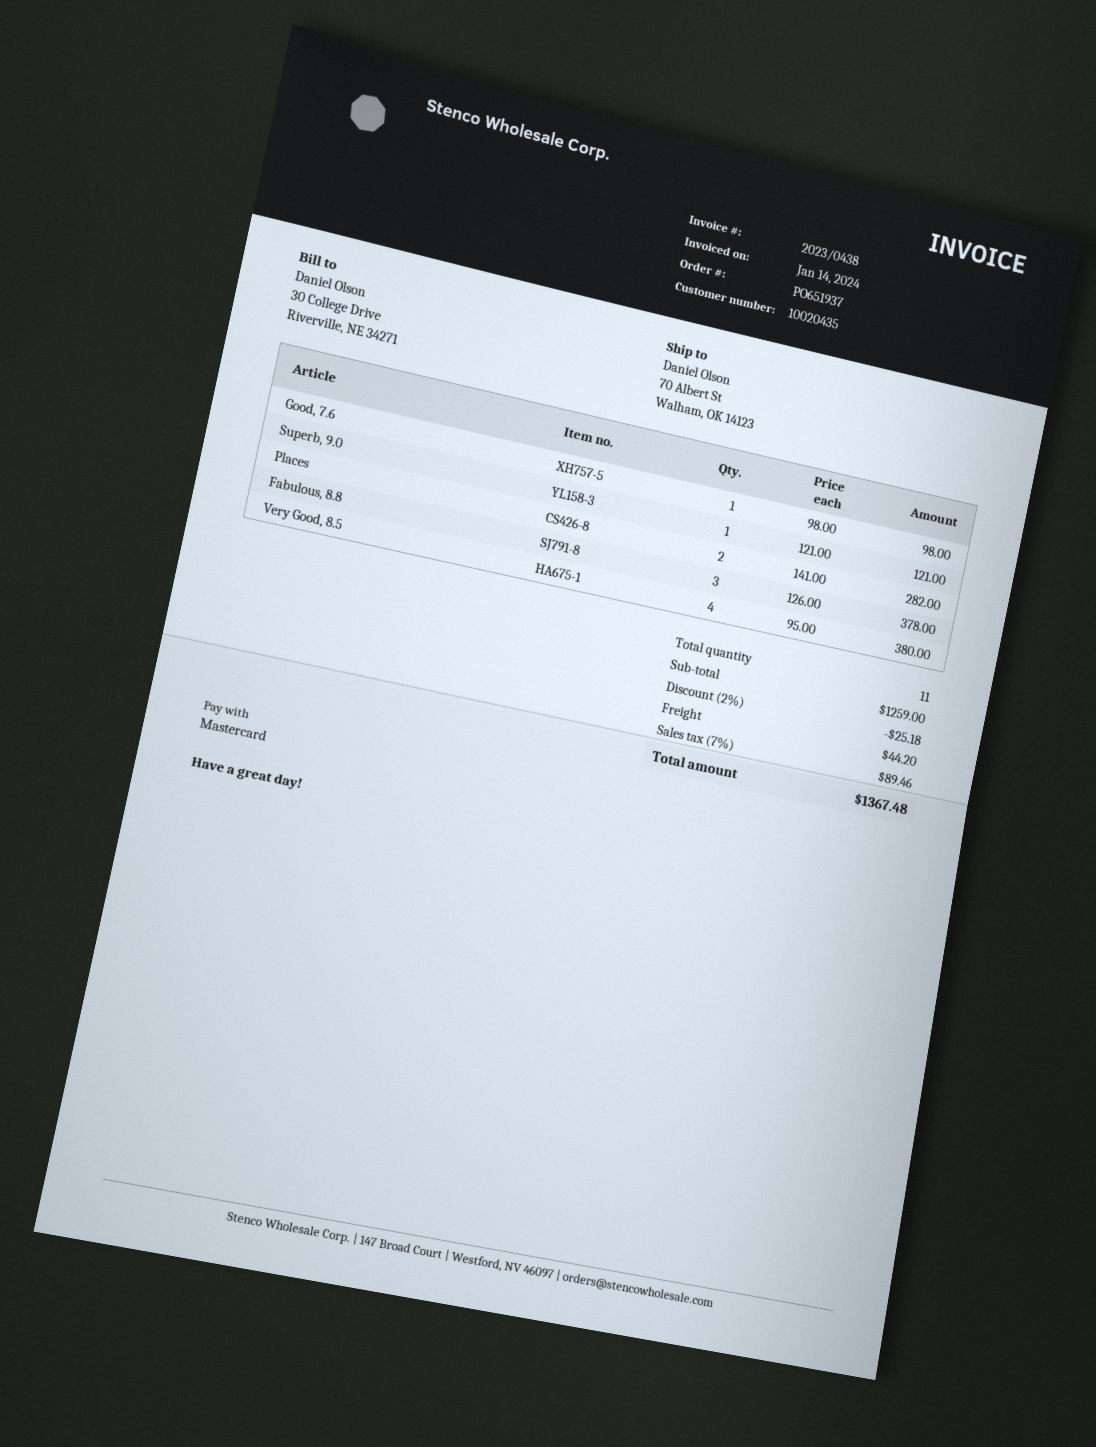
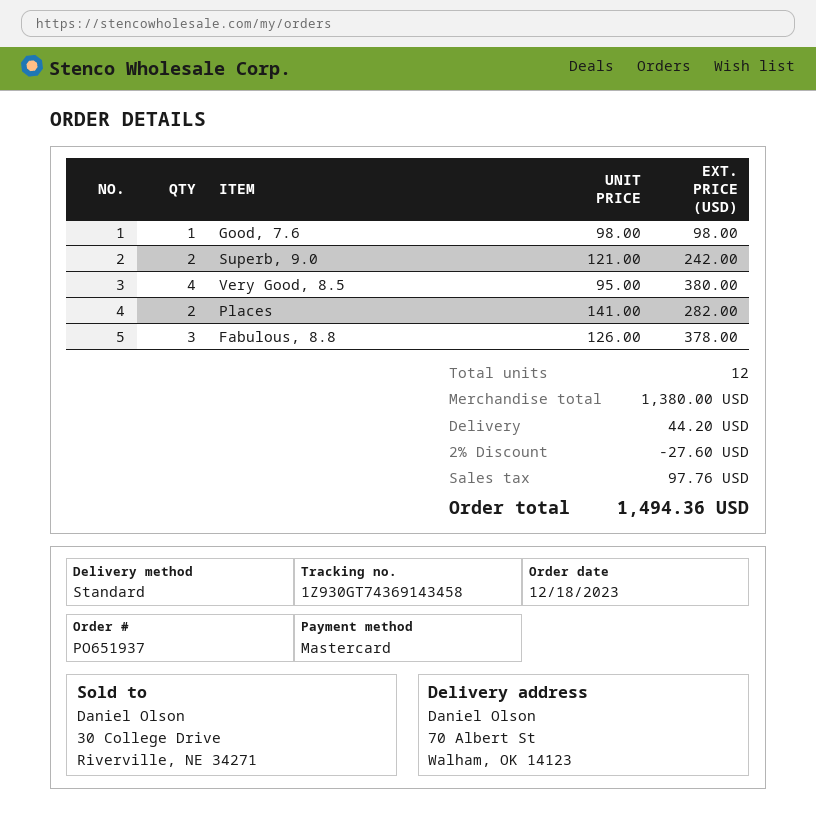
Superb, 9.0: 1 x 121.00 = 121.00 -> 2 x 121.00 = 242.00
total quantity: 11 -> 12
subtotal: 1259.00 -> 1380.00
discount: 2% = 25.18 -> 2% = 27.60
tax: 89.46 -> 97.76
total: 1367.48 -> 1494.36

